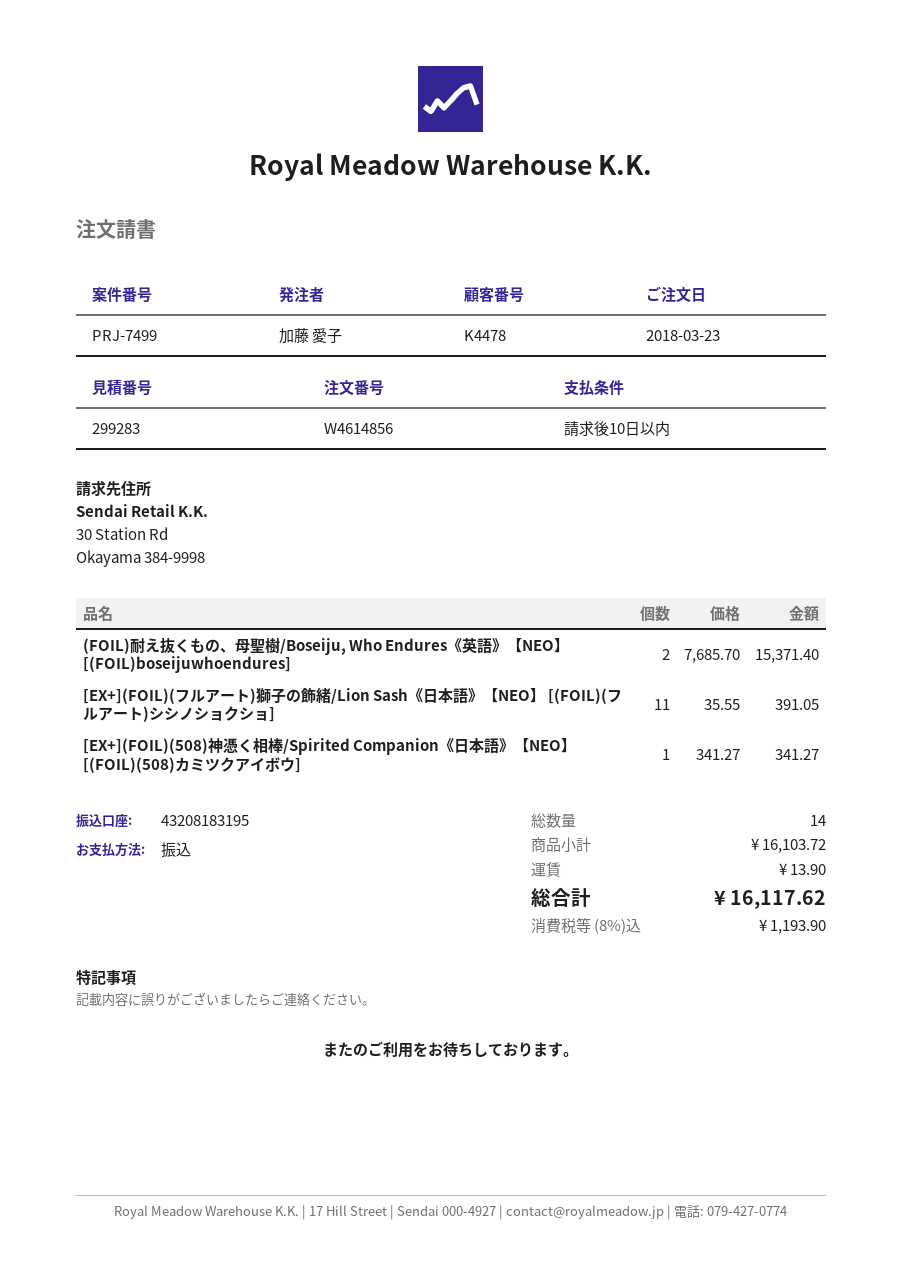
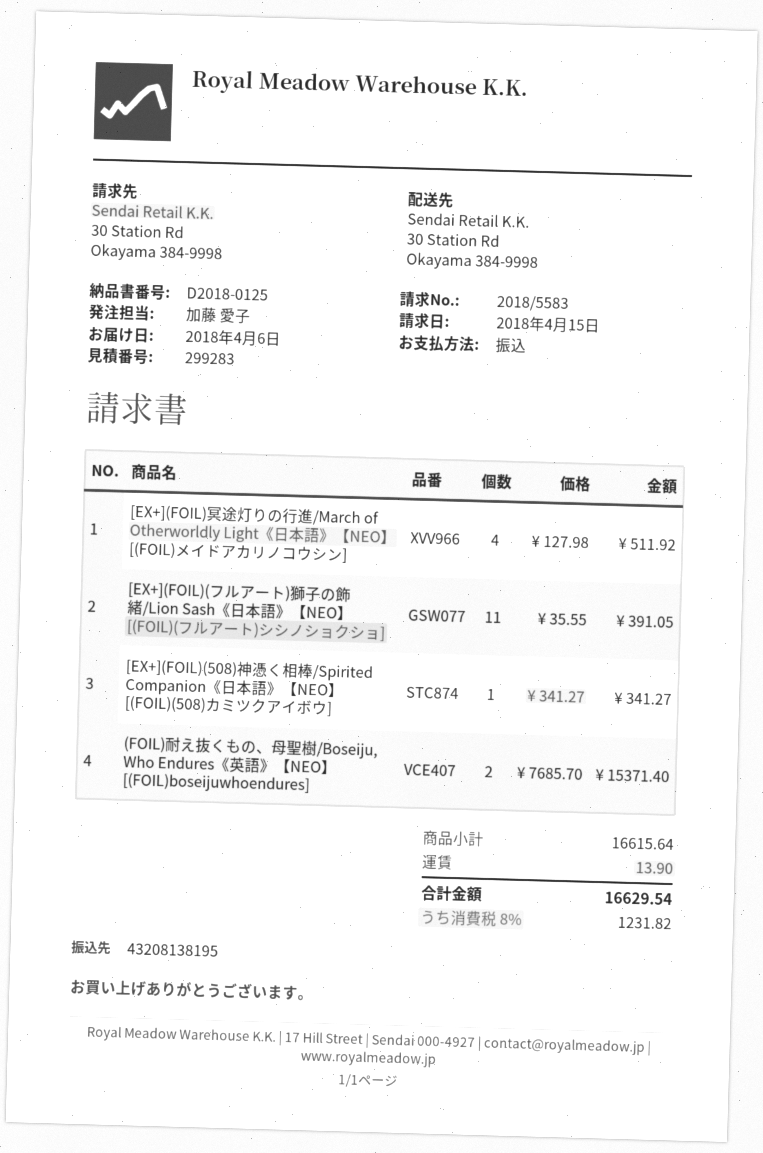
bank account: 43208183195 -> 43208138195
[EX+](FOIL)冥途灯りの行進/March of Otherworldly Light《日本語》【NEO】 [(FOIL)メイドアカリノコウシン]: none -> 4 x 127.98 = 511.92
subtotal: 16103.72 -> 16615.64
tax: 8% = 1193.90 -> 8% = 1231.82
total: 16117.62 -> 16629.54

